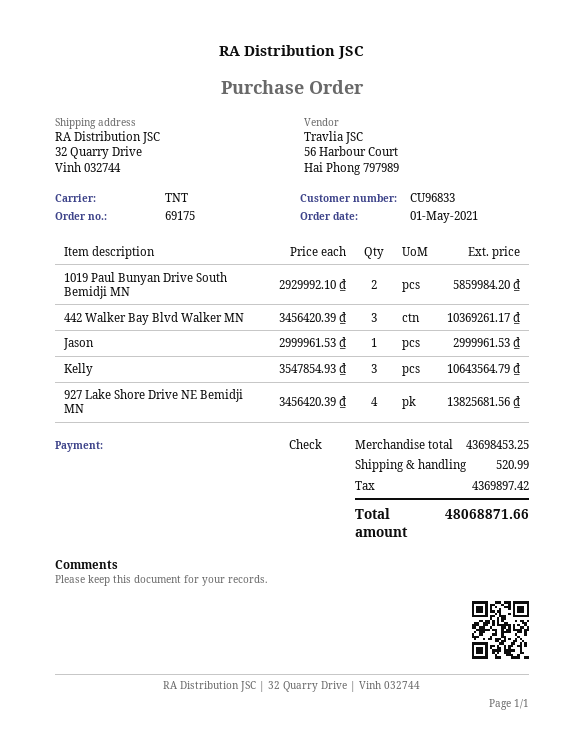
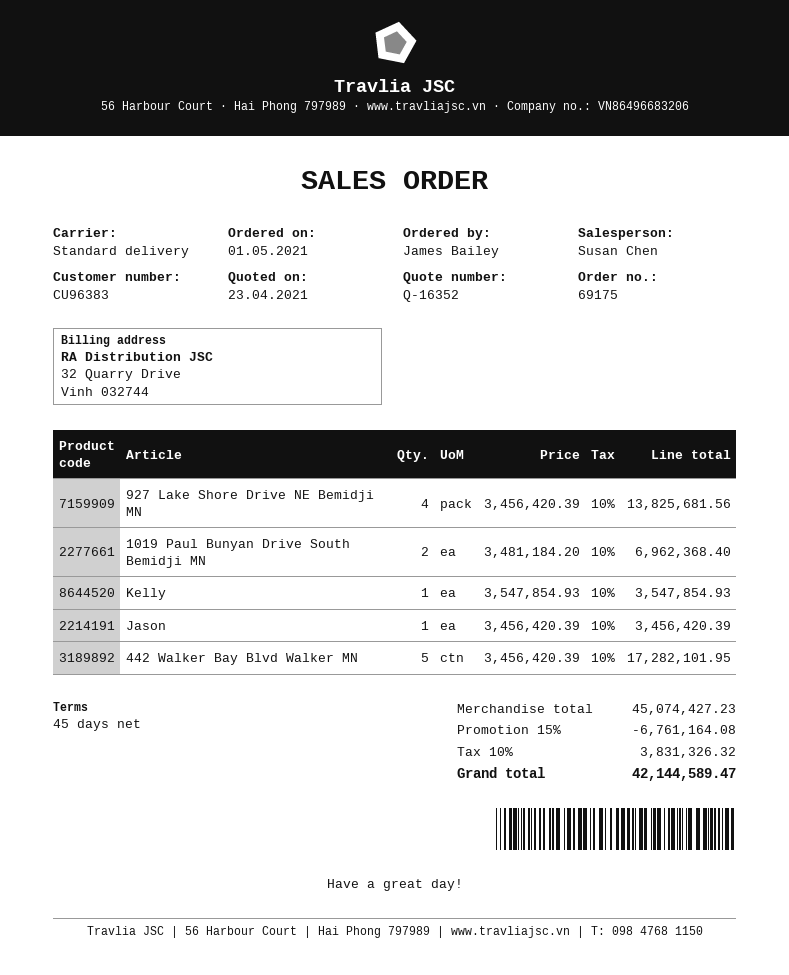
customer number: CU96833 -> CU96383
shipping method: TNT -> standard
1019 Paul Bunyan Drive South Bemidji MN: 2 x 2929992.10 = 5859984.20 -> 2 x 3481184.20 = 6962368.40
442 Walker Bay Blvd Walker MN: 3 x 3456420.39 = 10369261.17 -> 5 x 3456420.39 = 17282101.95
Jason: 1 x 2999961.53 = 2999961.53 -> 1 x 3456420.39 = 3456420.39
Kelly: 3 x 3547854.93 = 10643564.79 -> 1 x 3547854.93 = 3547854.93
subtotal: 43698453.25 -> 45074427.23
discount: none -> 15% = 6761164.08
shipping: 520.99 -> none
tax: 4369897.42 -> 3831326.32
total: 48068871.66 -> 42144589.47

